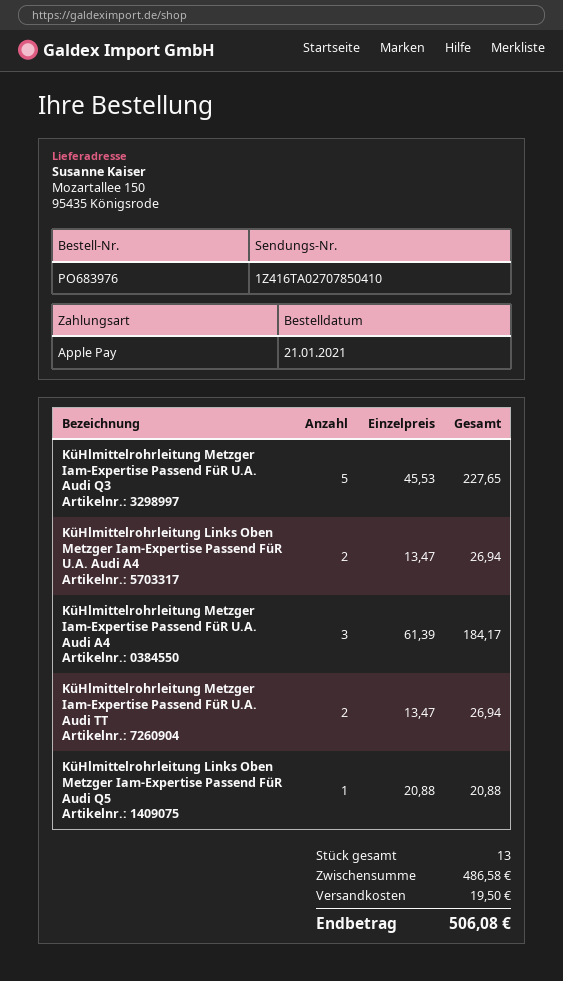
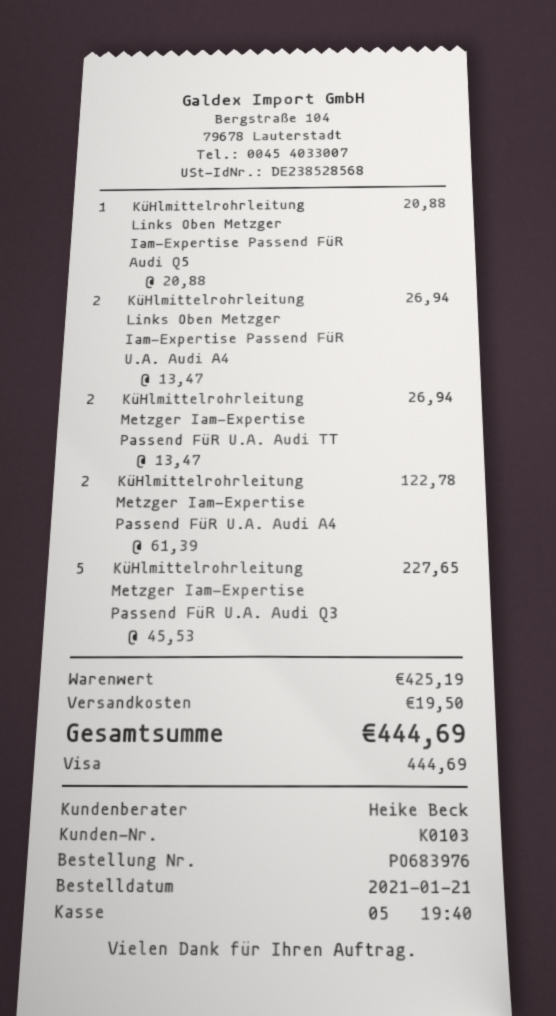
payment method: Apple Pay -> Visa
KüHlmittelrohrleitung Metzger Iam-Expertise Passend FüR U.A. Audi A4: 3 x 61.39 = 184.17 -> 2 x 61.39 = 122.78
subtotal: 486.58 -> 425.19
total: 506.08 -> 444.69

